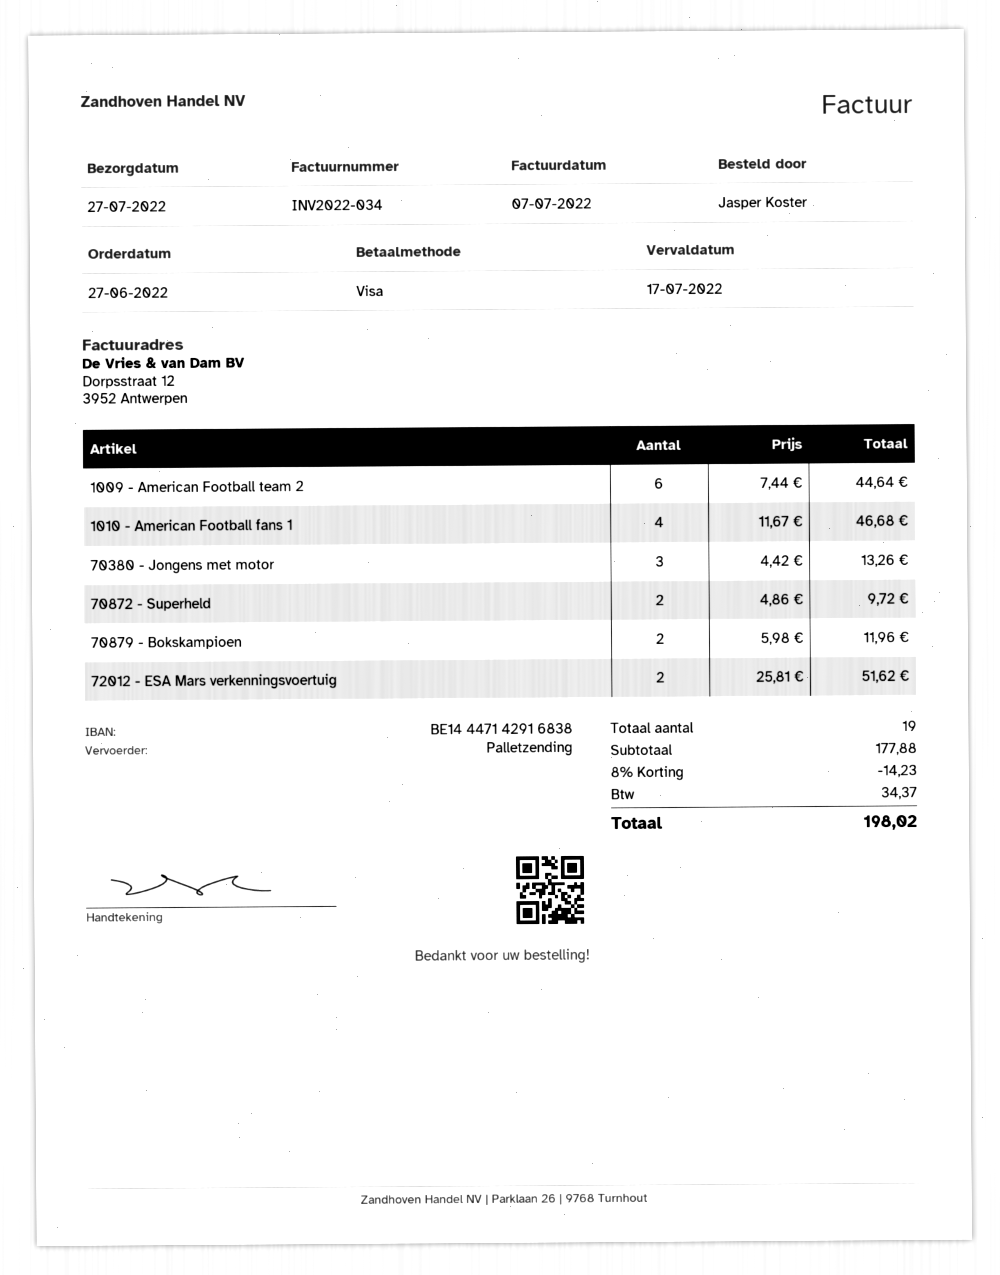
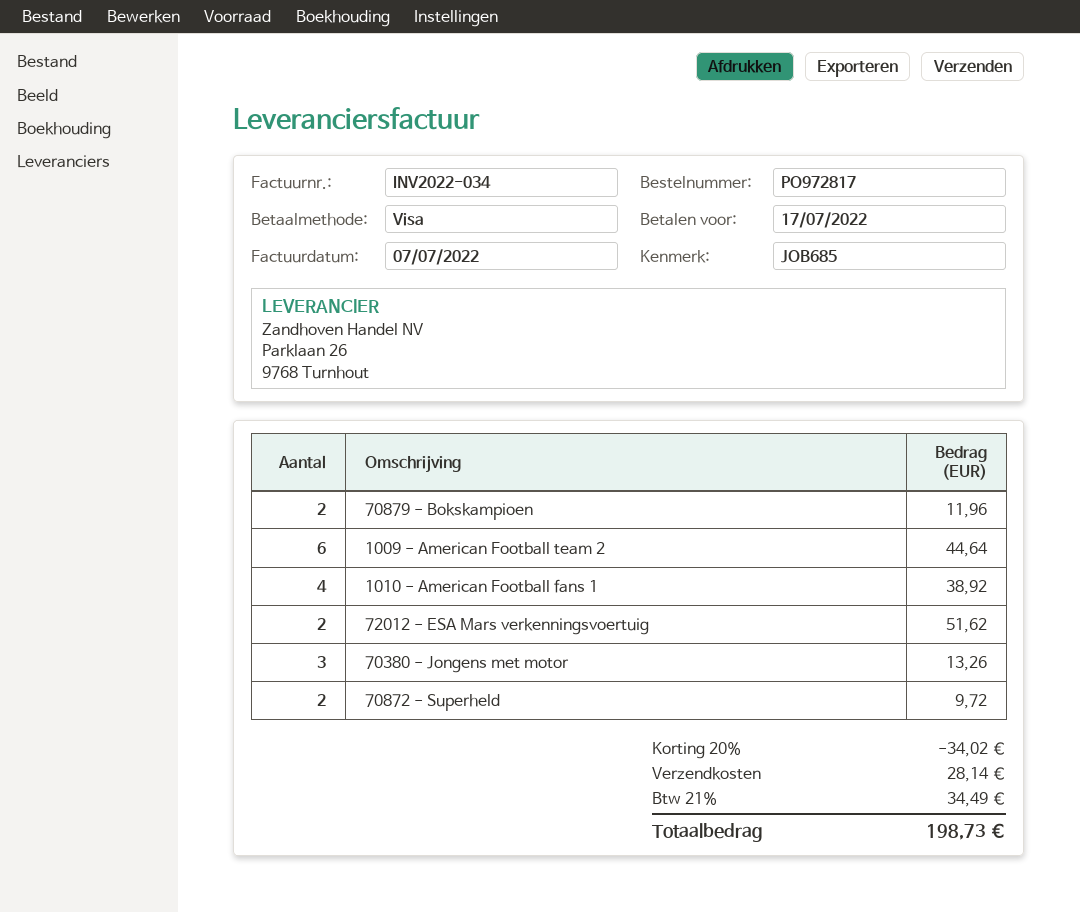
1010 - American Football fans 1: 4 for 46.68 -> 4 for 38.92
discount: 8% = 14.23 -> 20% = 34.02
shipping: none -> 28.14
tax: 34.37 -> 34.49
total: 198.02 -> 198.73

